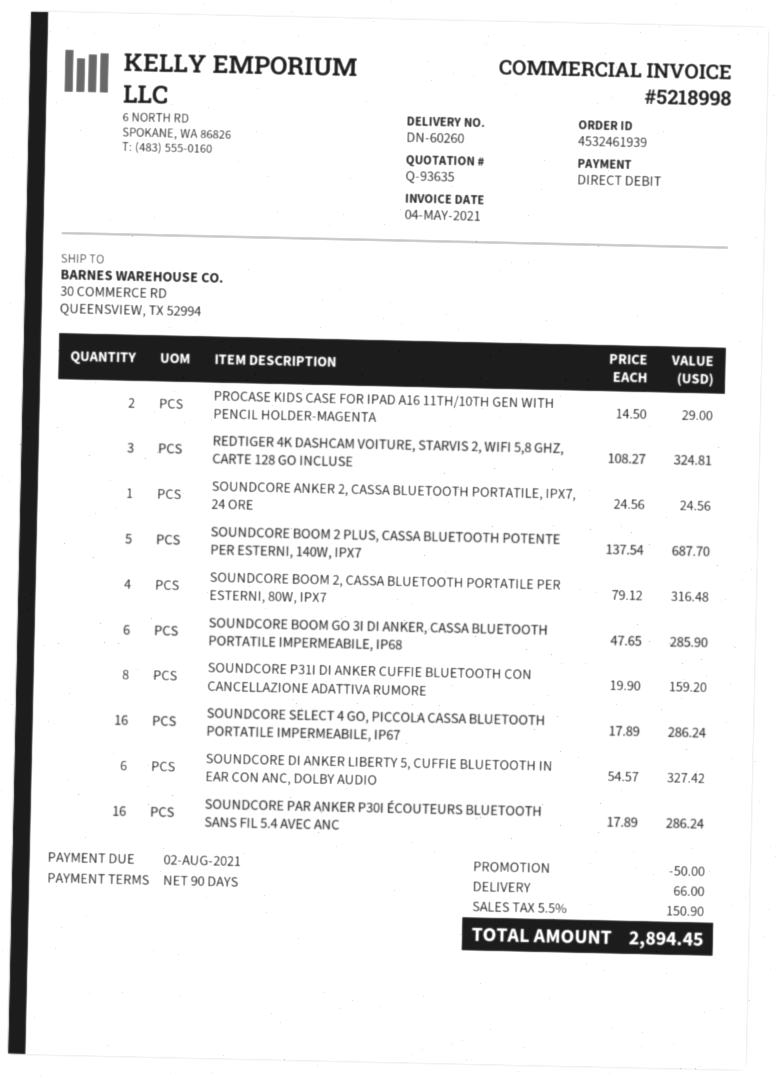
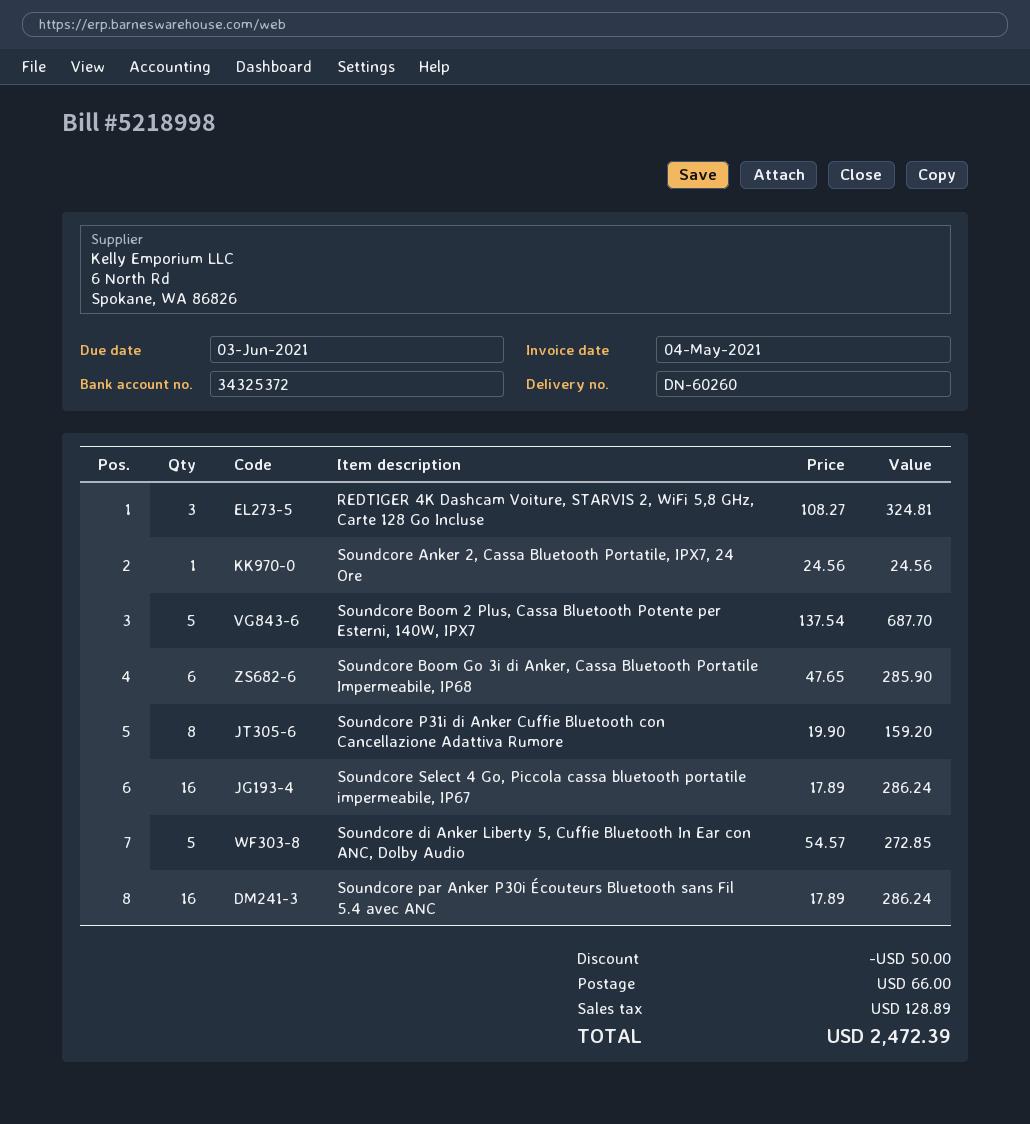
due date: 2021-08-02 -> 2021-06-03
PROCASE KIDS CASE FOR IPAD A16 11TH/10TH GEN WITH PENCIL HOLDER-MAGENTA: 2 x 14.50 = 29.00 -> none
SOUNDCORE BOOM 2, CASSA BLUETOOTH PORTATILE PER ESTERNI, 80W, IPX7: 4 x 79.12 = 316.48 -> none
SOUNDCORE DI ANKER LIBERTY 5, CUFFIE BLUETOOTH IN EAR CON ANC, DOLBY AUDIO: 6 x 54.57 = 327.42 -> 5 x 54.57 = 272.85
tax: 150.90 -> 128.89
total: 2894.45 -> 2472.39

